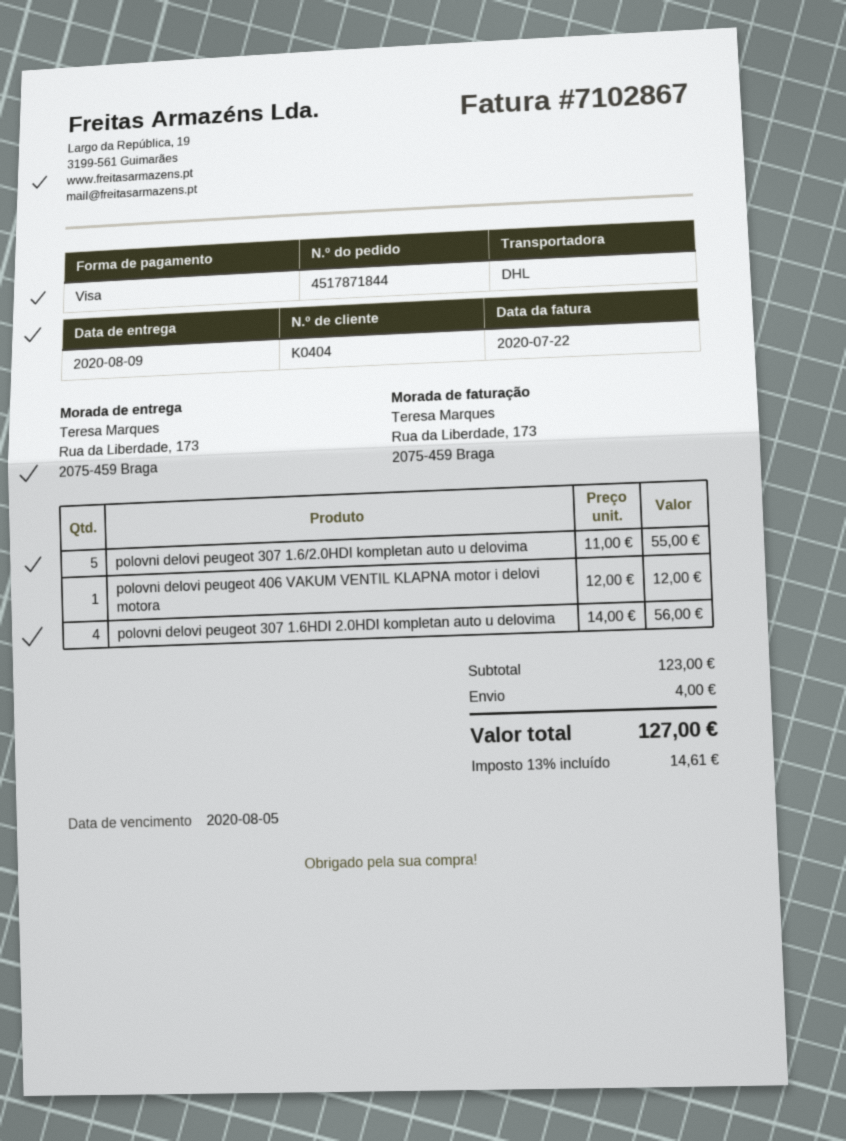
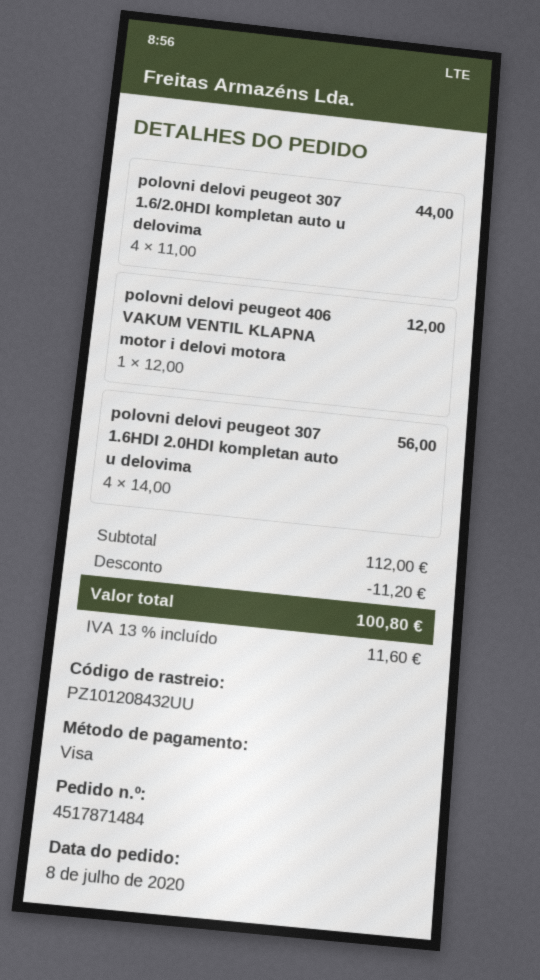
order number: 4517871844 -> 4517871484
polovni delovi peugeot 307 1.6/2.0HDI kompletan auto u delovima: 5 x 11.00 = 55.00 -> 4 x 11.00 = 44.00
subtotal: 123.00 -> 112.00
discount: none -> 11.20
shipping: 4.00 -> none
tax: 13% = 14.61 -> 13% = 11.60
total: 127.00 -> 100.80

